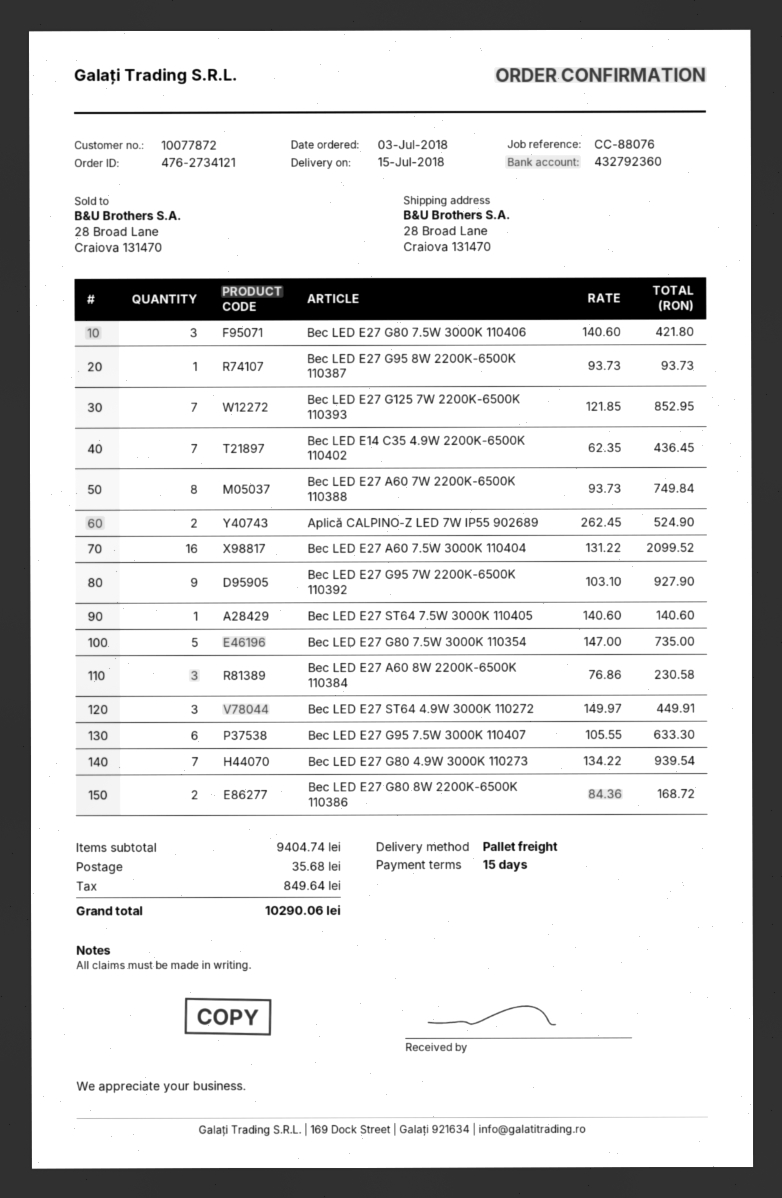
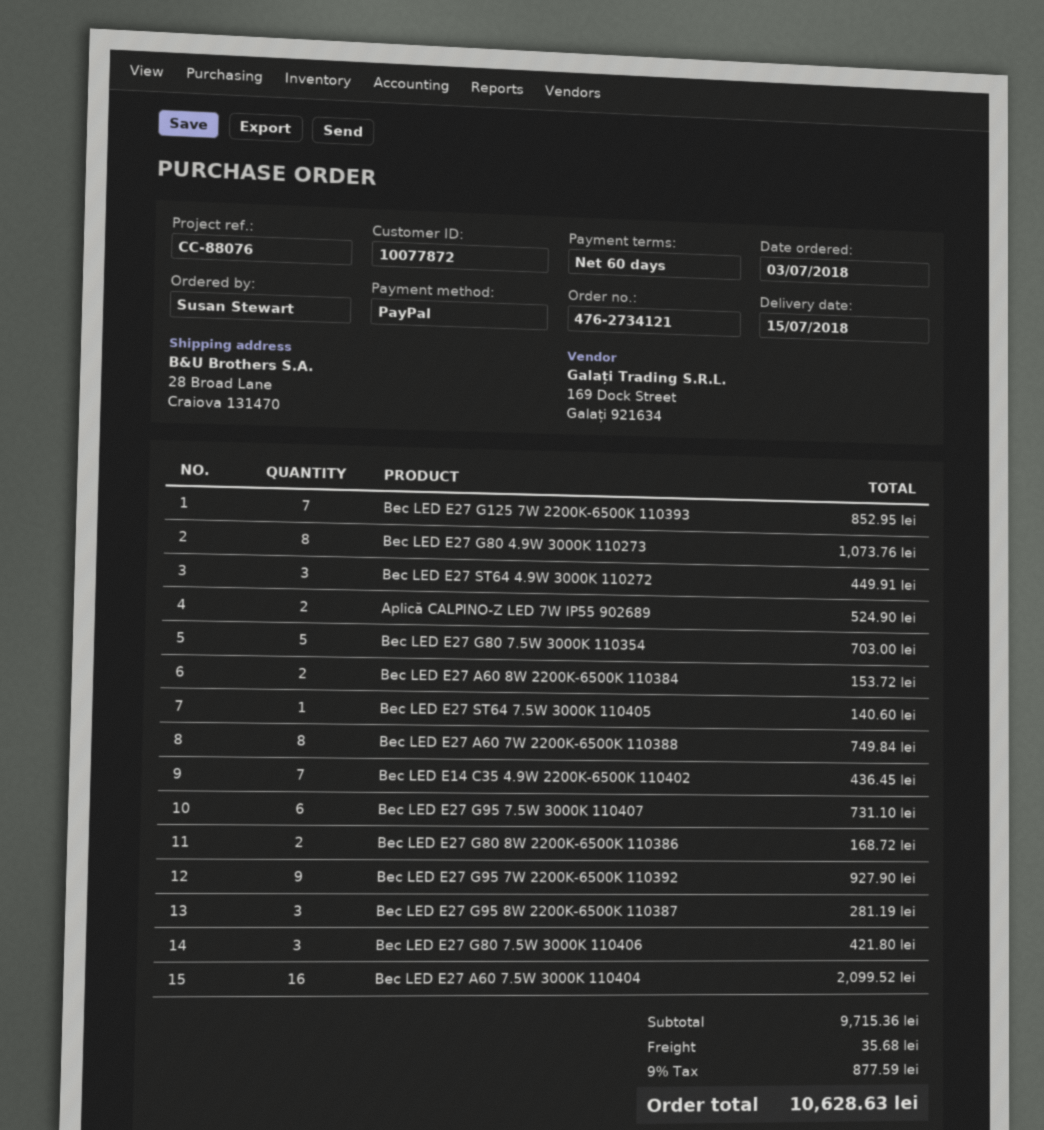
payment terms: 15 days -> 60 days
Bec LED E27 G95 8W 2200K-6500K 110387: 1 for 93.73 -> 3 for 281.19
Bec LED E27 G80 7.5W 3000K 110354: 5 for 735.00 -> 5 for 703.00
Bec LED E27 A60 8W 2200K-6500K 110384: 3 for 230.58 -> 2 for 153.72
Bec LED E27 G95 7.5W 3000K 110407: 6 for 633.30 -> 6 for 731.10
Bec LED E27 G80 4.9W 3000K 110273: 7 for 939.54 -> 8 for 1073.76
subtotal: 9404.74 -> 9715.36
tax: 849.64 -> 877.59
total: 10290.06 -> 10628.63

